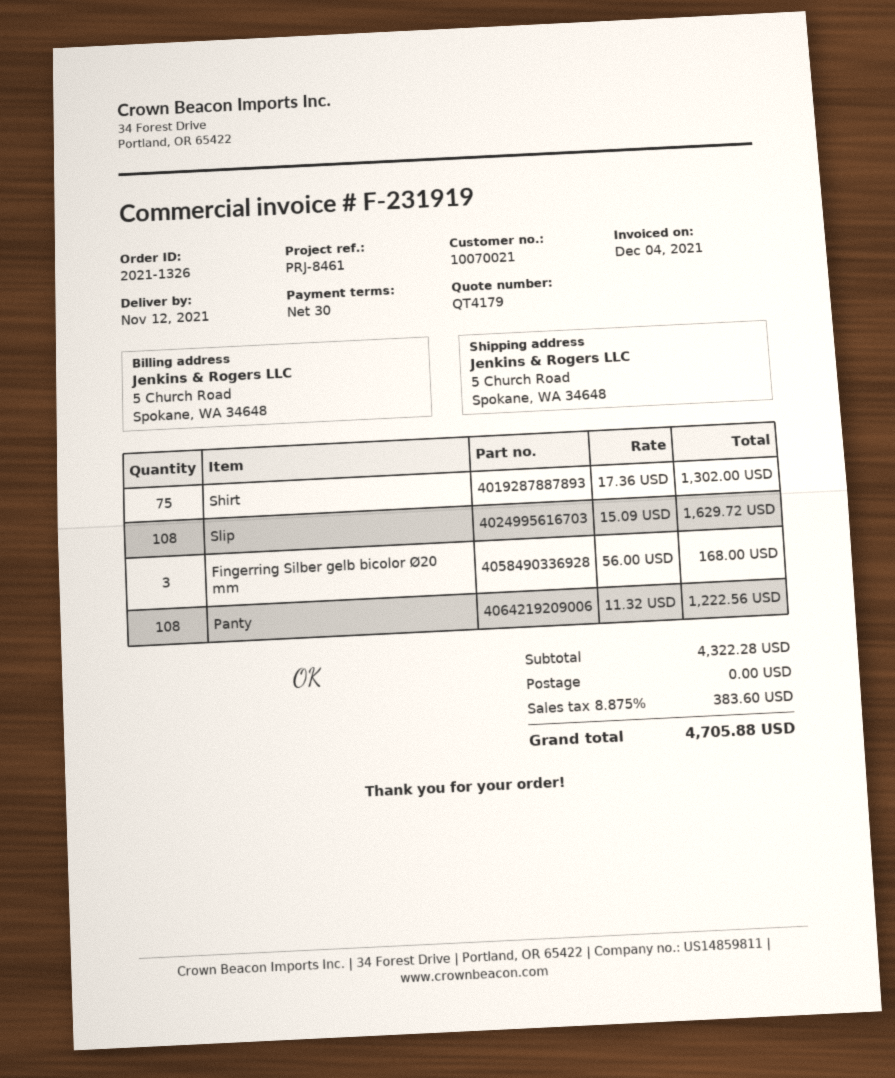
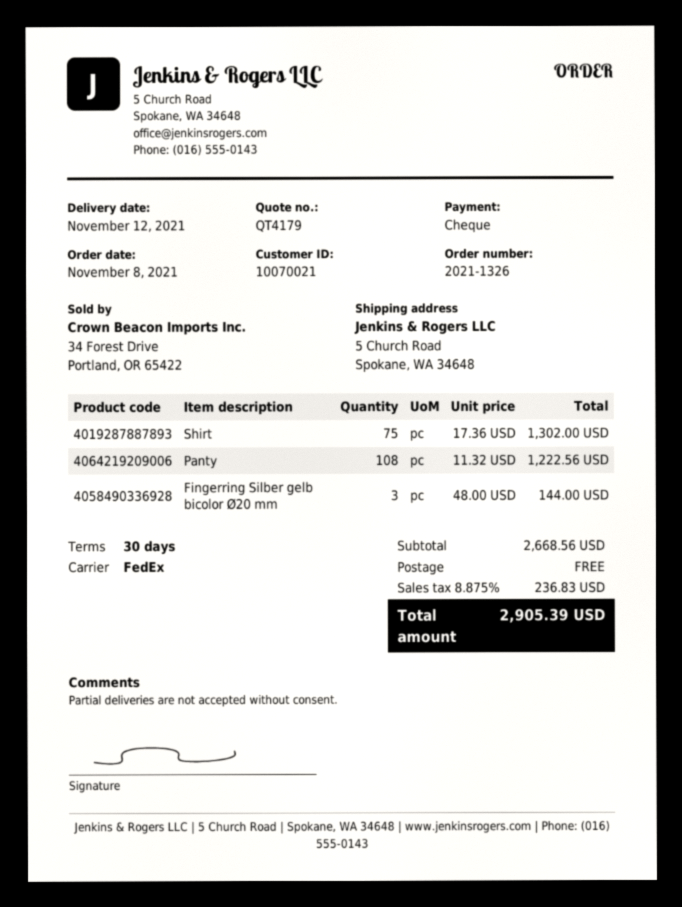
Slip: 108 x 15.09 = 1629.72 -> none
Fingerring Silber gelb bicolor Ø20 mm: 3 x 56.00 = 168.00 -> 3 x 48.00 = 144.00
subtotal: 4322.28 -> 2668.56
tax: 8.875% = 383.60 -> 8.875% = 236.83
total: 4705.88 -> 2905.39

